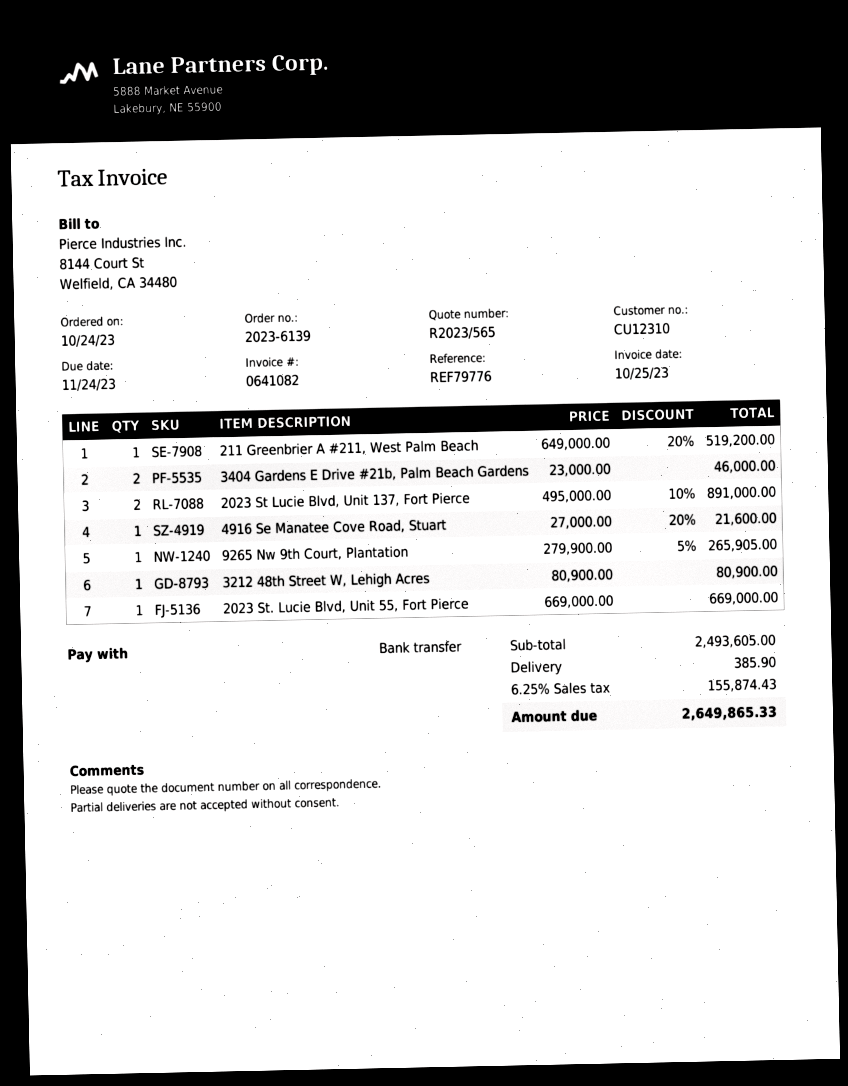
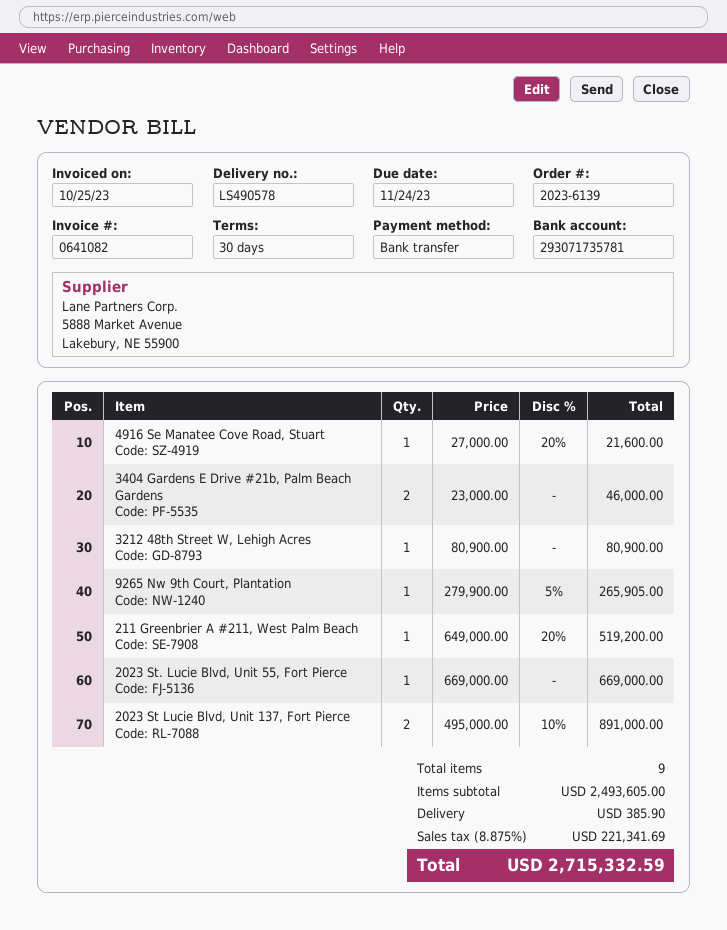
tax: 6.25% = 155874.43 -> 8.875% = 221341.69
total: 2649865.33 -> 2715332.59

